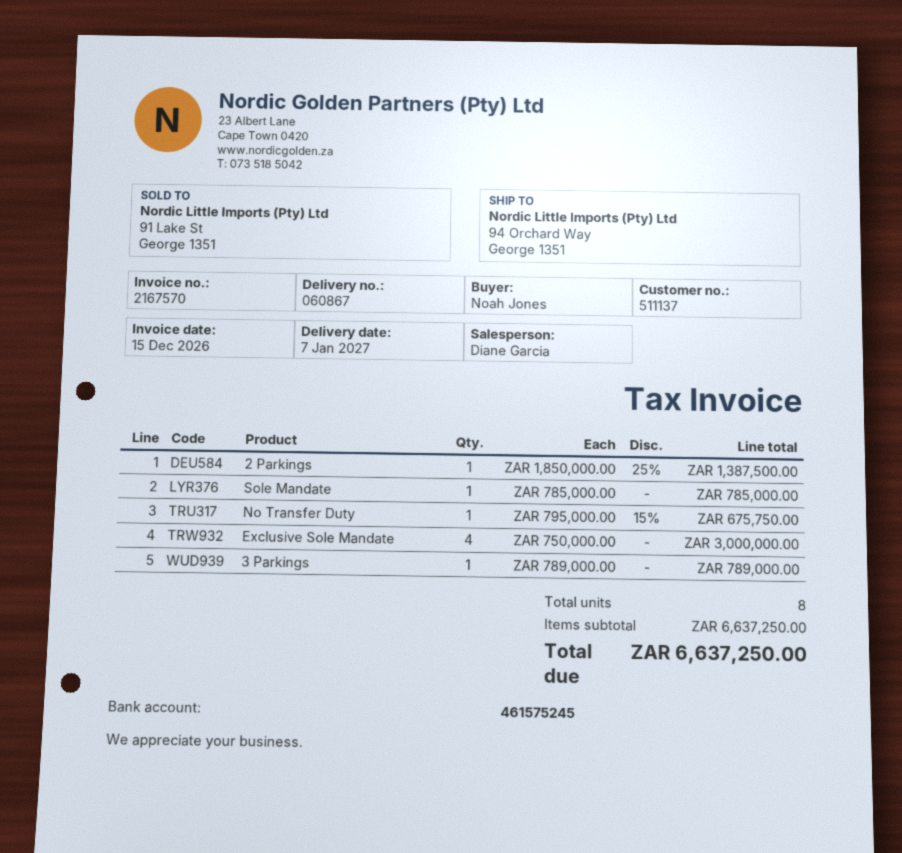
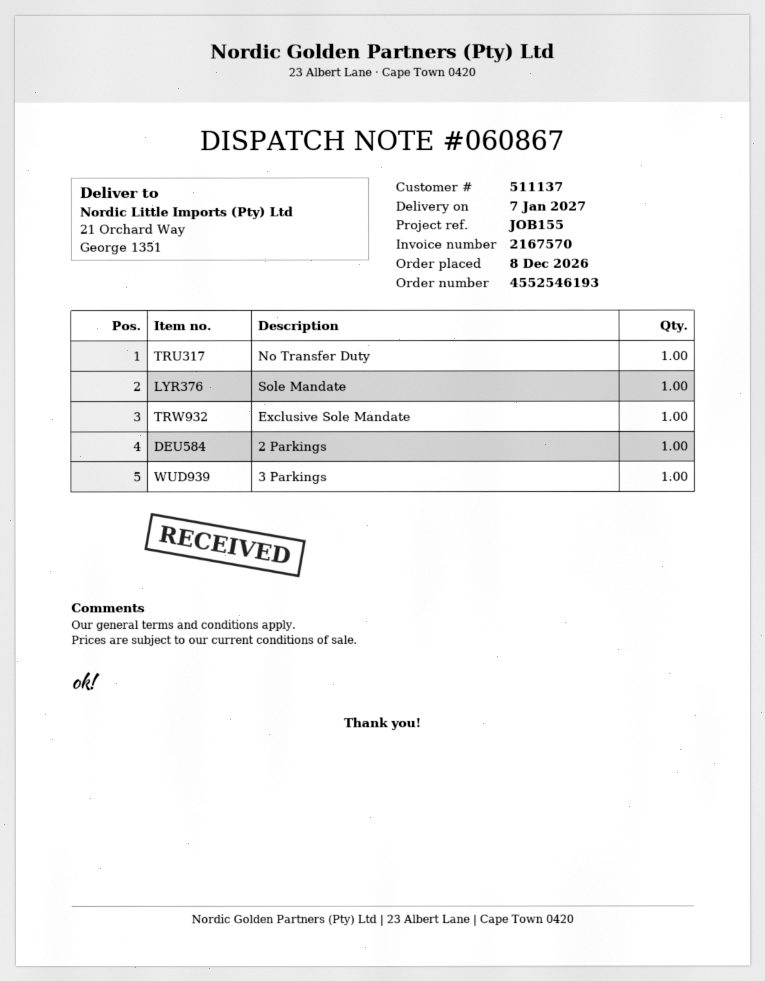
ship to: 94 Orchard Way, George 1351 -> 21 Orchard Way, George 1351
Exclusive Sole Mandate: 4 -> 1

